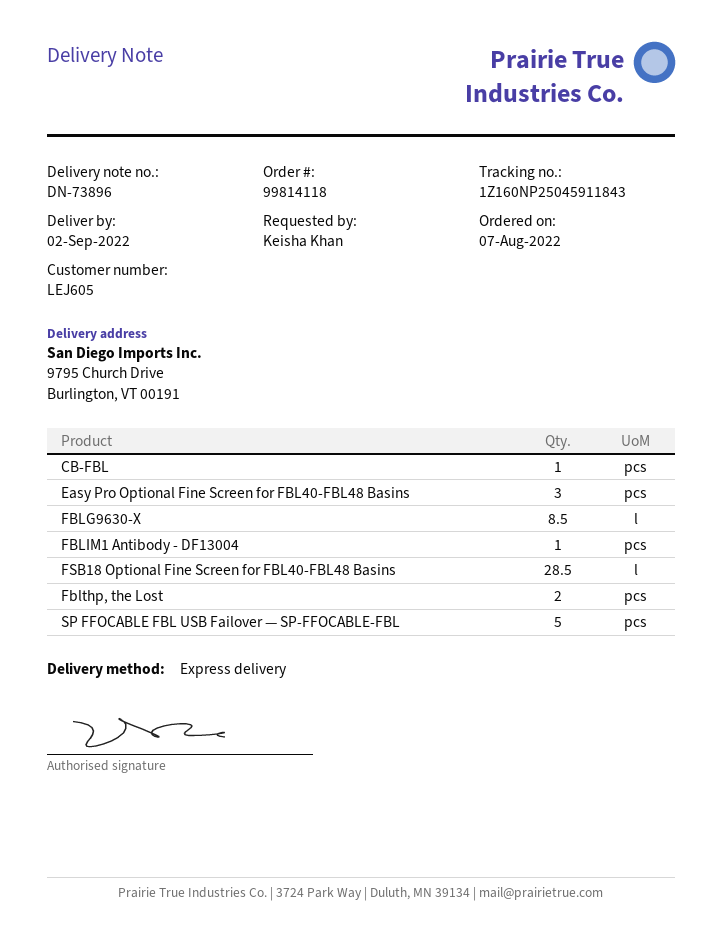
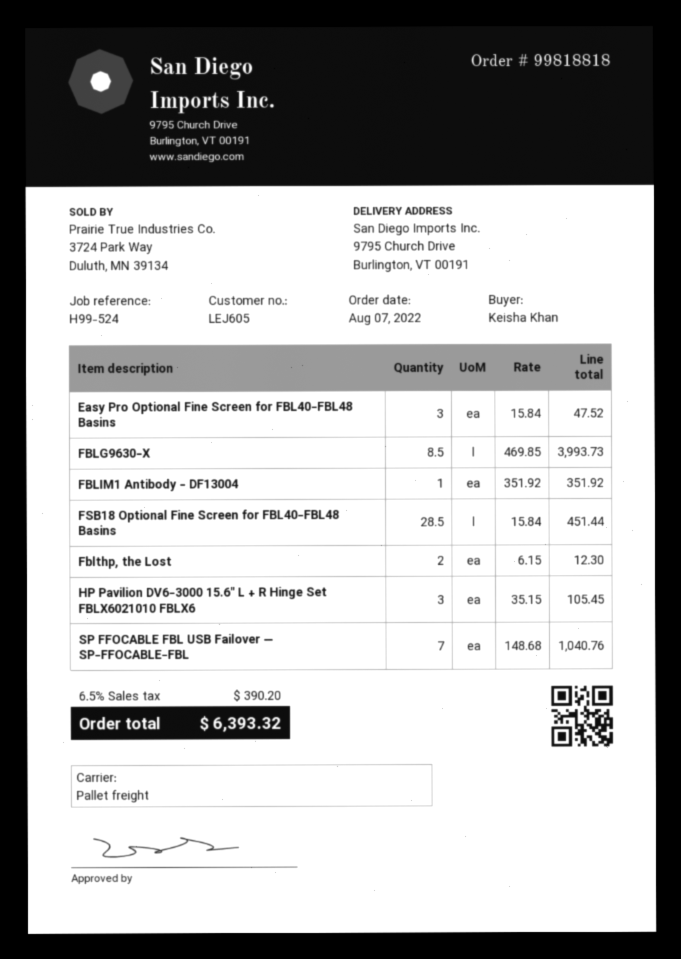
order number: 99814118 -> 99818818
shipping method: express -> pallet freight
CB-FBL: 1 -> none
SP FFOCABLE FBL USB Failover — SP-FFOCABLE-FBL: 5 -> 7
HP Pavilion DV6-3000 15.6" L + R Hinge Set FBLX6021010 FBLX6: none -> 3

